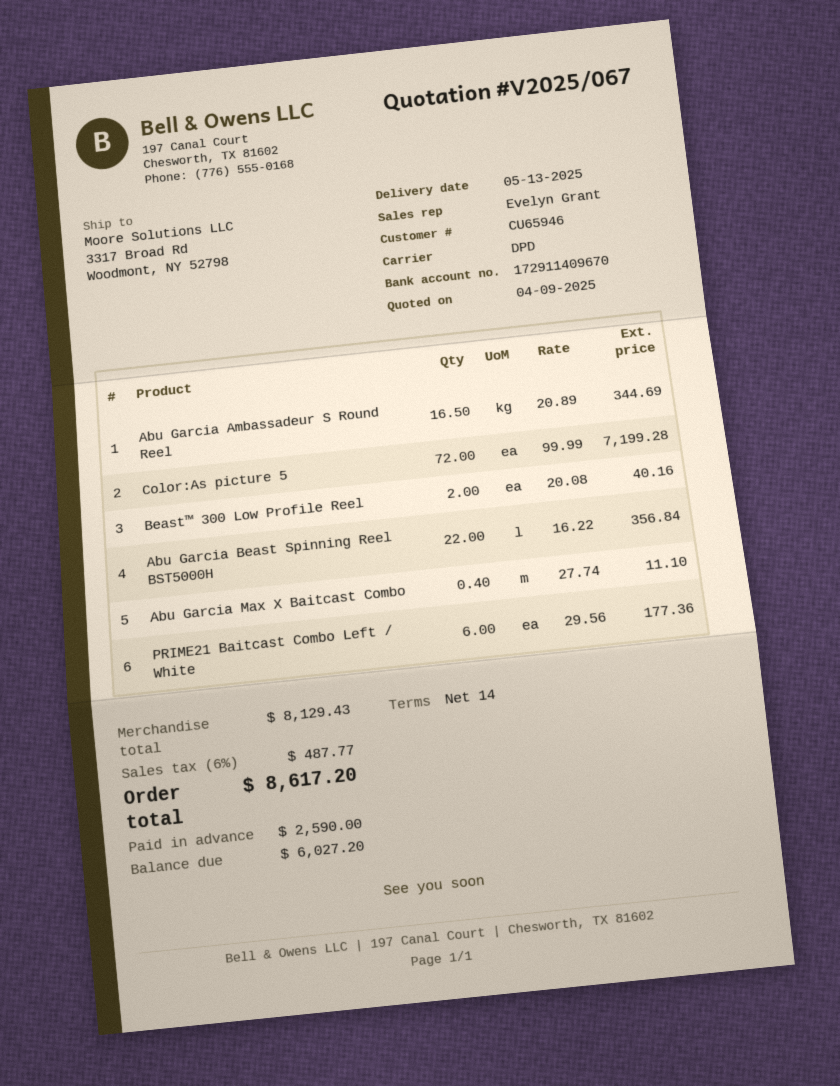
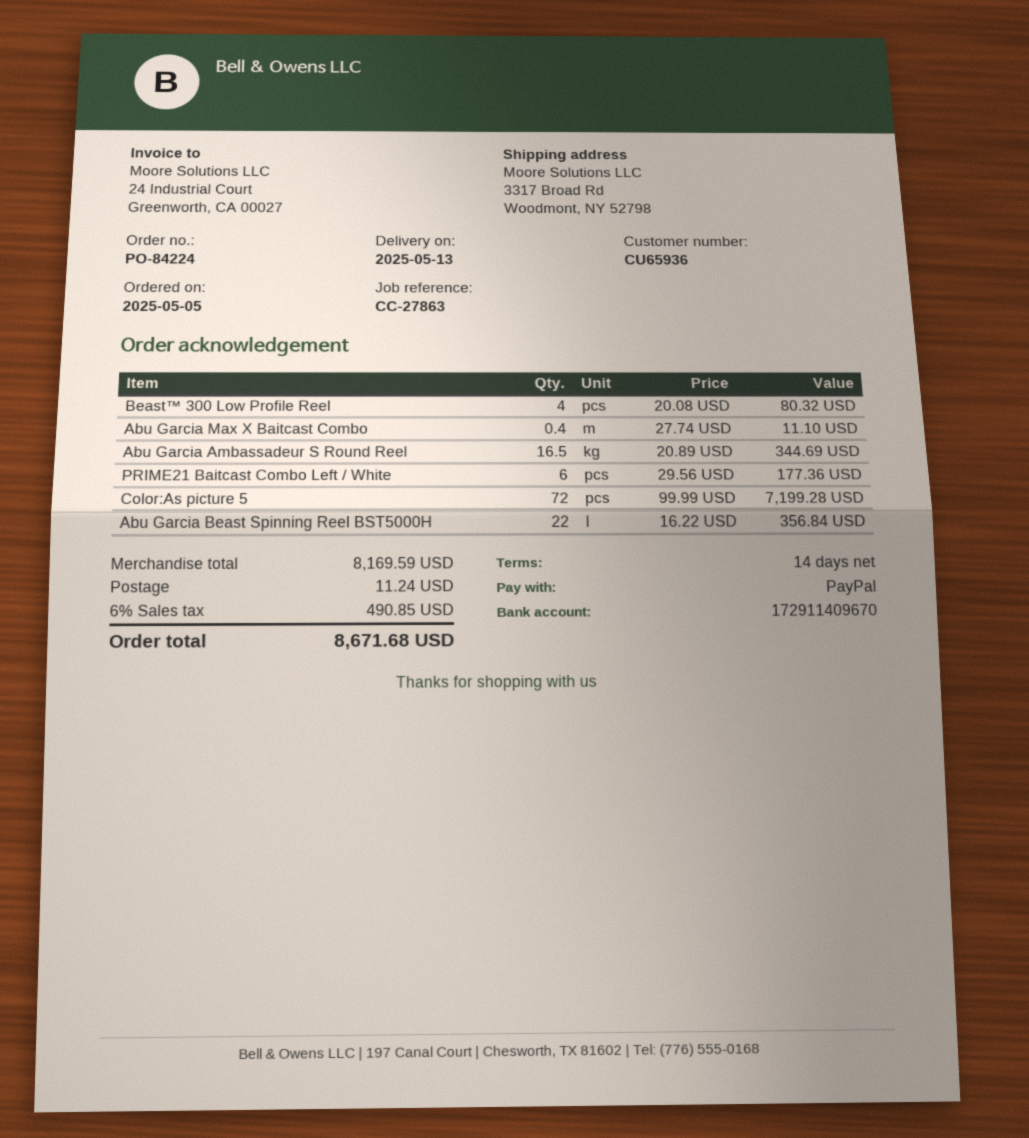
customer number: CU65946 -> CU65936
Beast™ 300 Low Profile Reel: 2 x 20.08 = 40.16 -> 4 x 20.08 = 80.32
subtotal: 8129.43 -> 8169.59
shipping: none -> 11.24
tax: 6% = 487.77 -> 6% = 490.85
total: 8617.20 -> 8671.68

